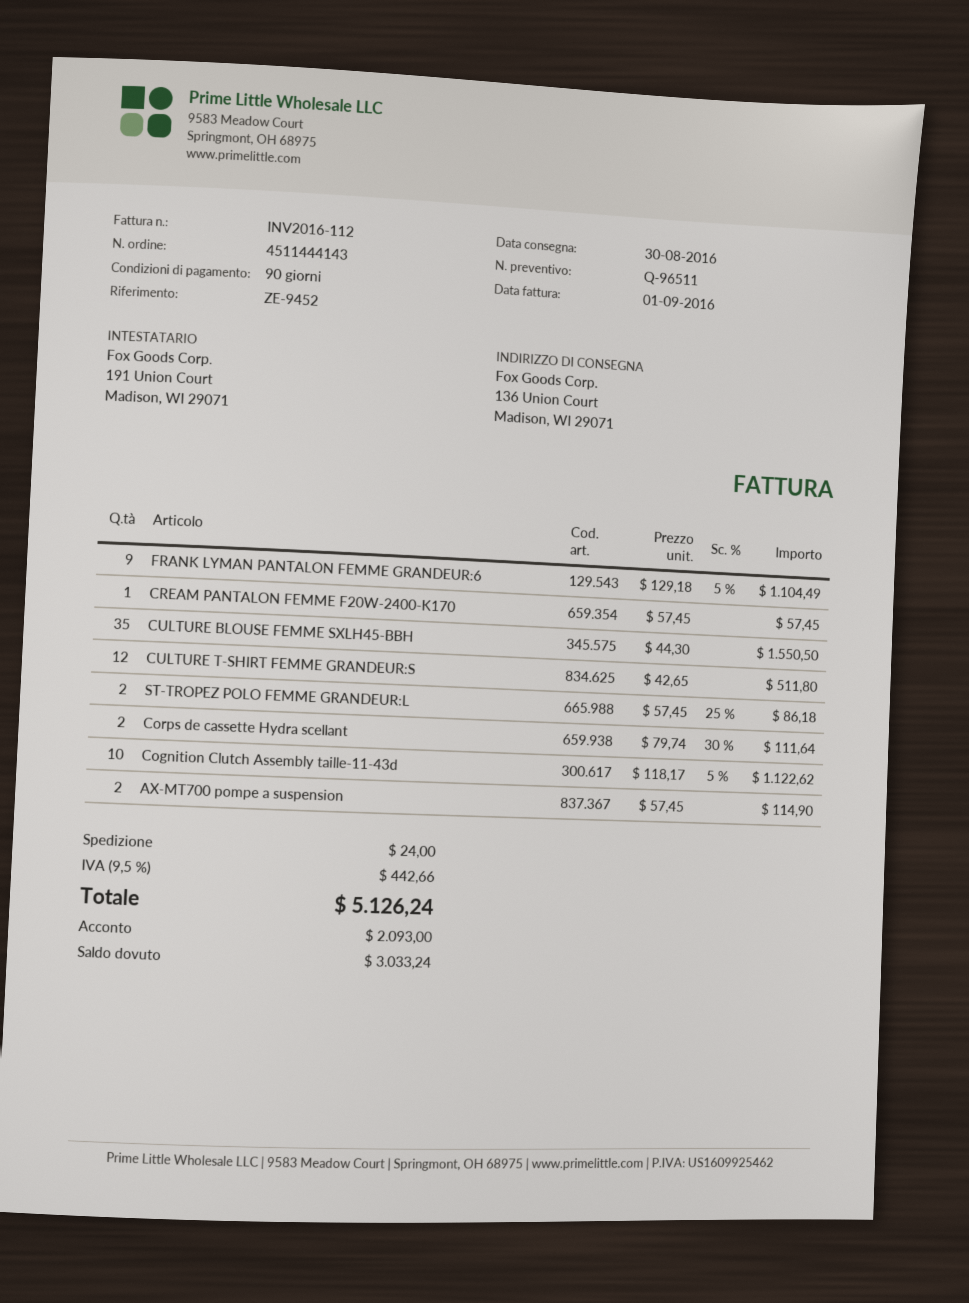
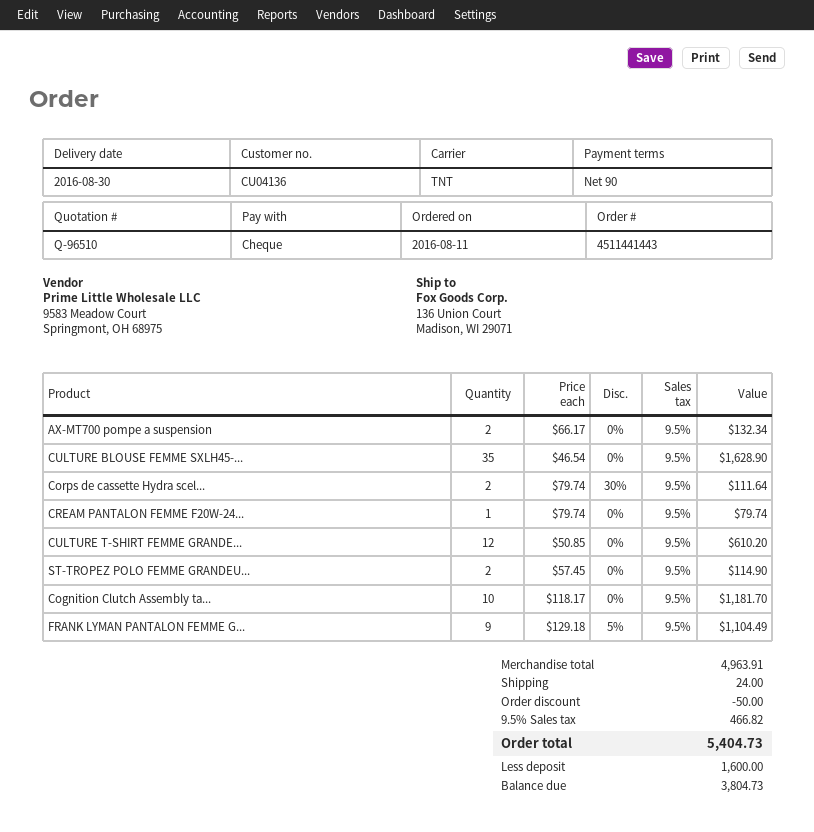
quote number: Q-96511 -> Q-96510
order number: 4511444143 -> 4511441443
CREAM PANTALON FEMME F20W-2400-K170: 1 x 57.45 = 57.45 -> 1 x 79.74 = 79.74
CULTURE BLOUSE FEMME SXLH45-BBH: 35 x 44.30 = 1550.50 -> 35 x 46.54 = 1628.90
CULTURE T-SHIRT FEMME GRANDEUR:S: 12 x 42.65 = 511.80 -> 12 x 50.85 = 610.20
ST-TROPEZ POLO FEMME GRANDEUR:L: 2 x 57.45 - 25% = 86.18 -> 2 x 57.45 = 114.90
Cognition Clutch Assembly taille-11-43d: 10 x 118.17 - 5% = 1122.62 -> 10 x 118.17 = 1181.70
AX-MT700 pompe a suspension: 2 x 57.45 = 114.90 -> 2 x 66.17 = 132.34
discount: none -> 50.00
tax: 9.5% = 442.66 -> 9.5% = 466.82
total: 5126.24 -> 5404.73
deposit: 2093.00 -> 1600.00
balance: 3033.24 -> 3804.73

